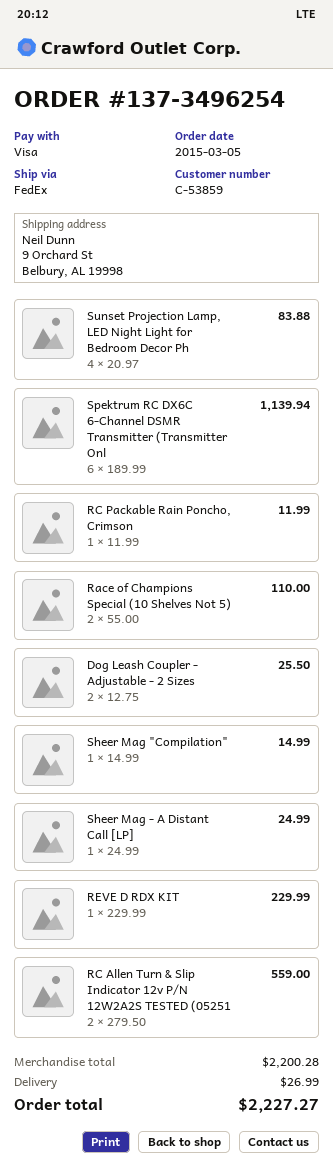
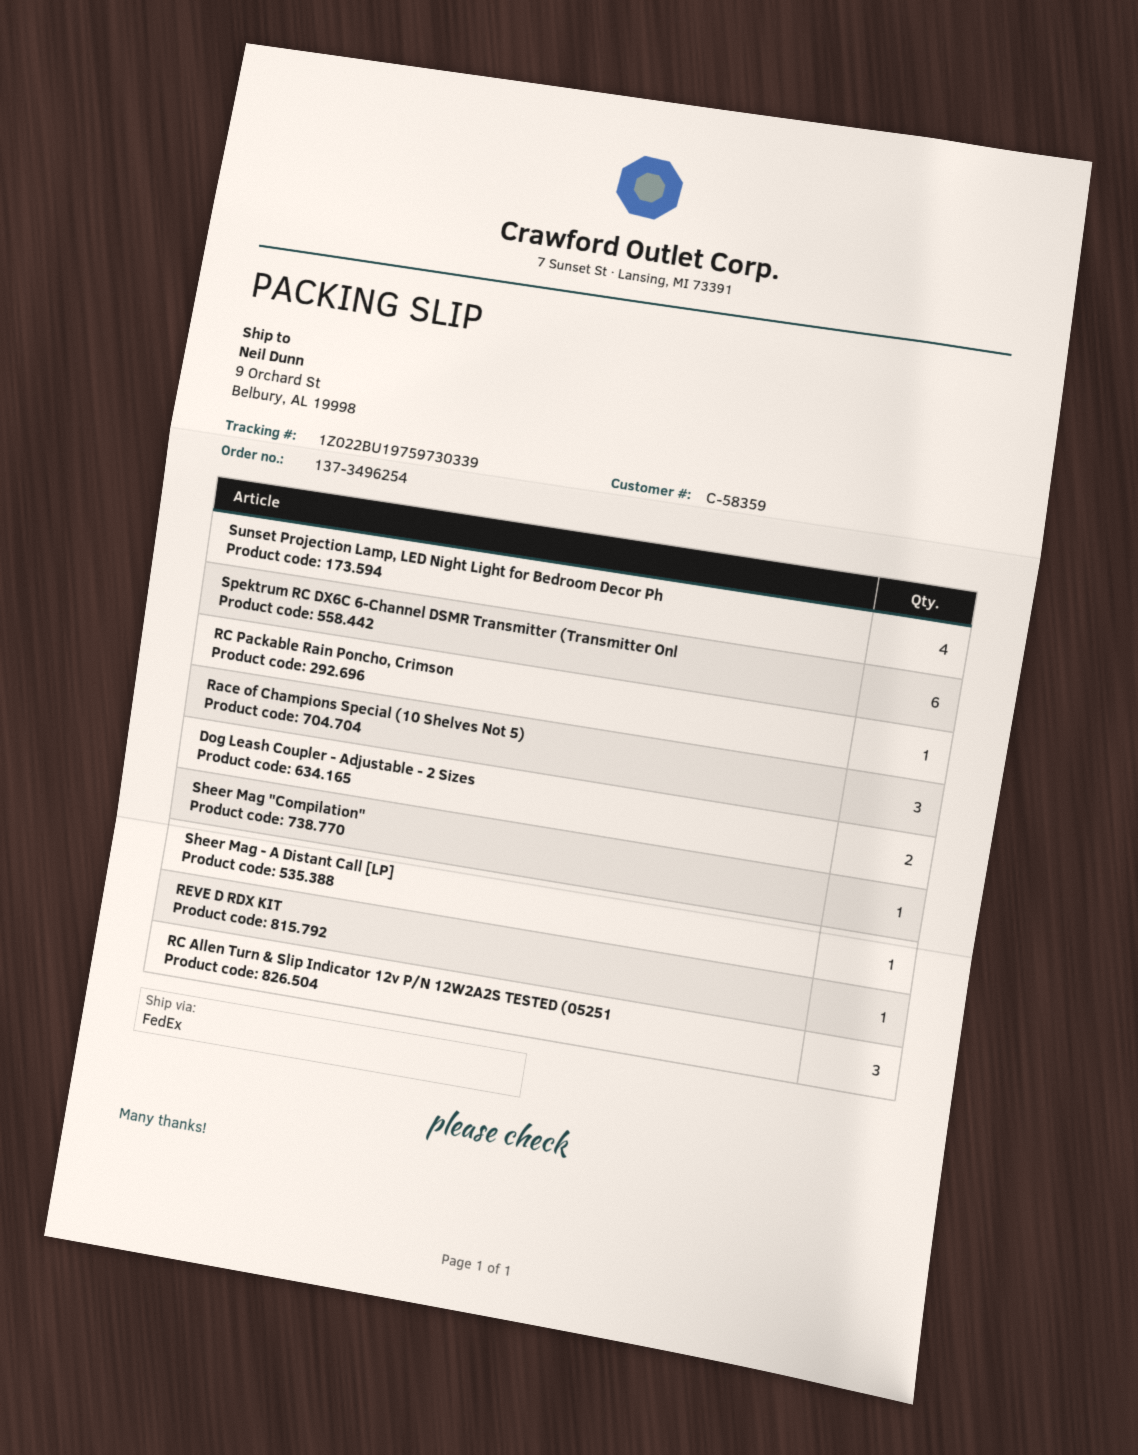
customer number: C-53859 -> C-58359
Race of Champions Special (10 Shelves Not 5): 2 -> 3
RC Allen Turn & Slip Indicator 12v P/N 12W2A2S TESTED (05251: 2 -> 3

